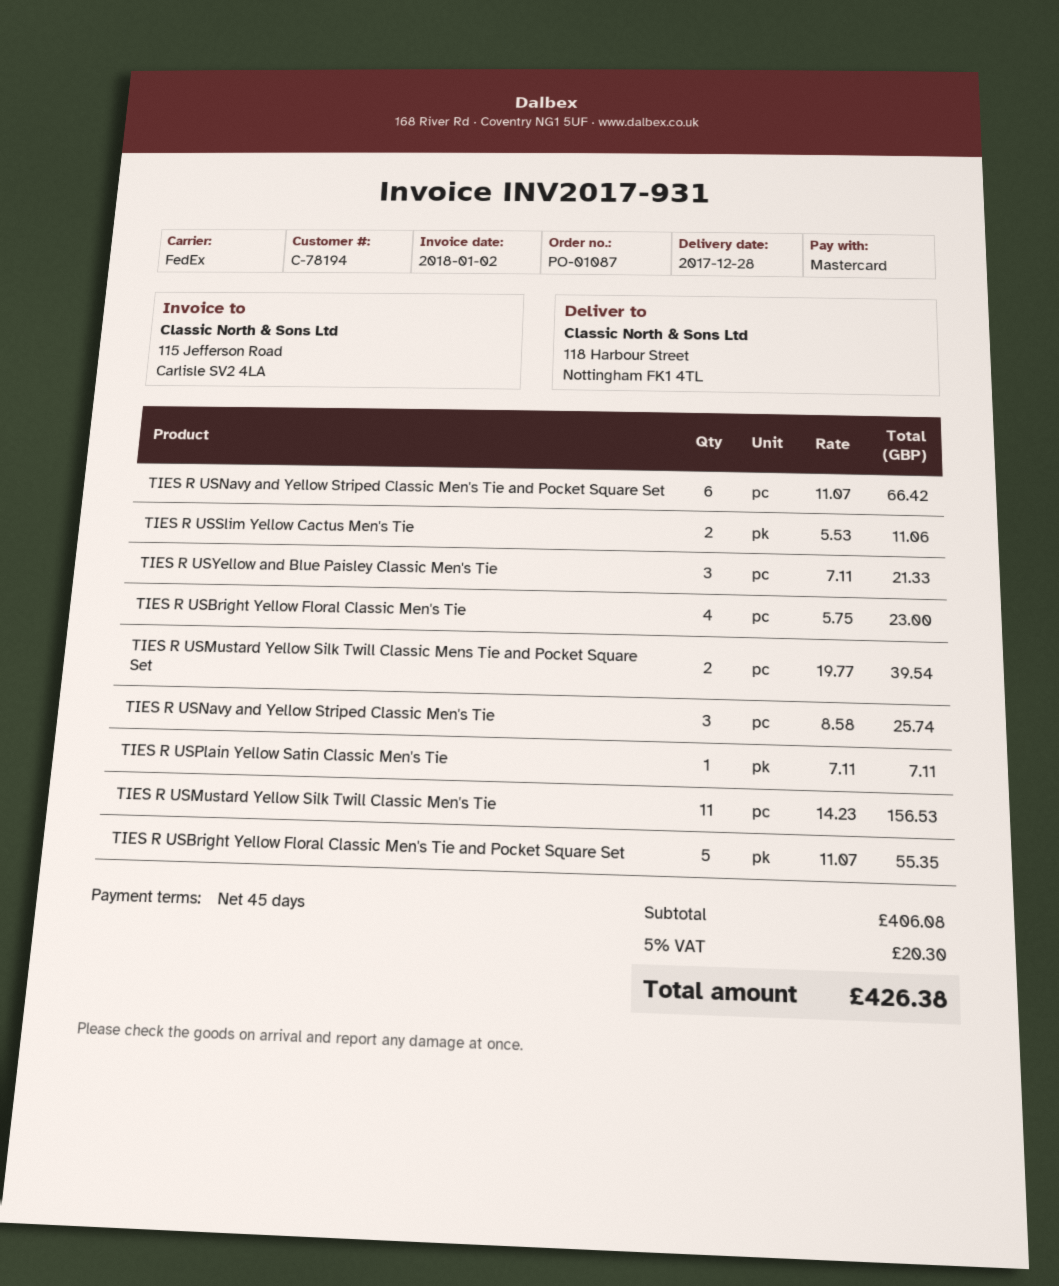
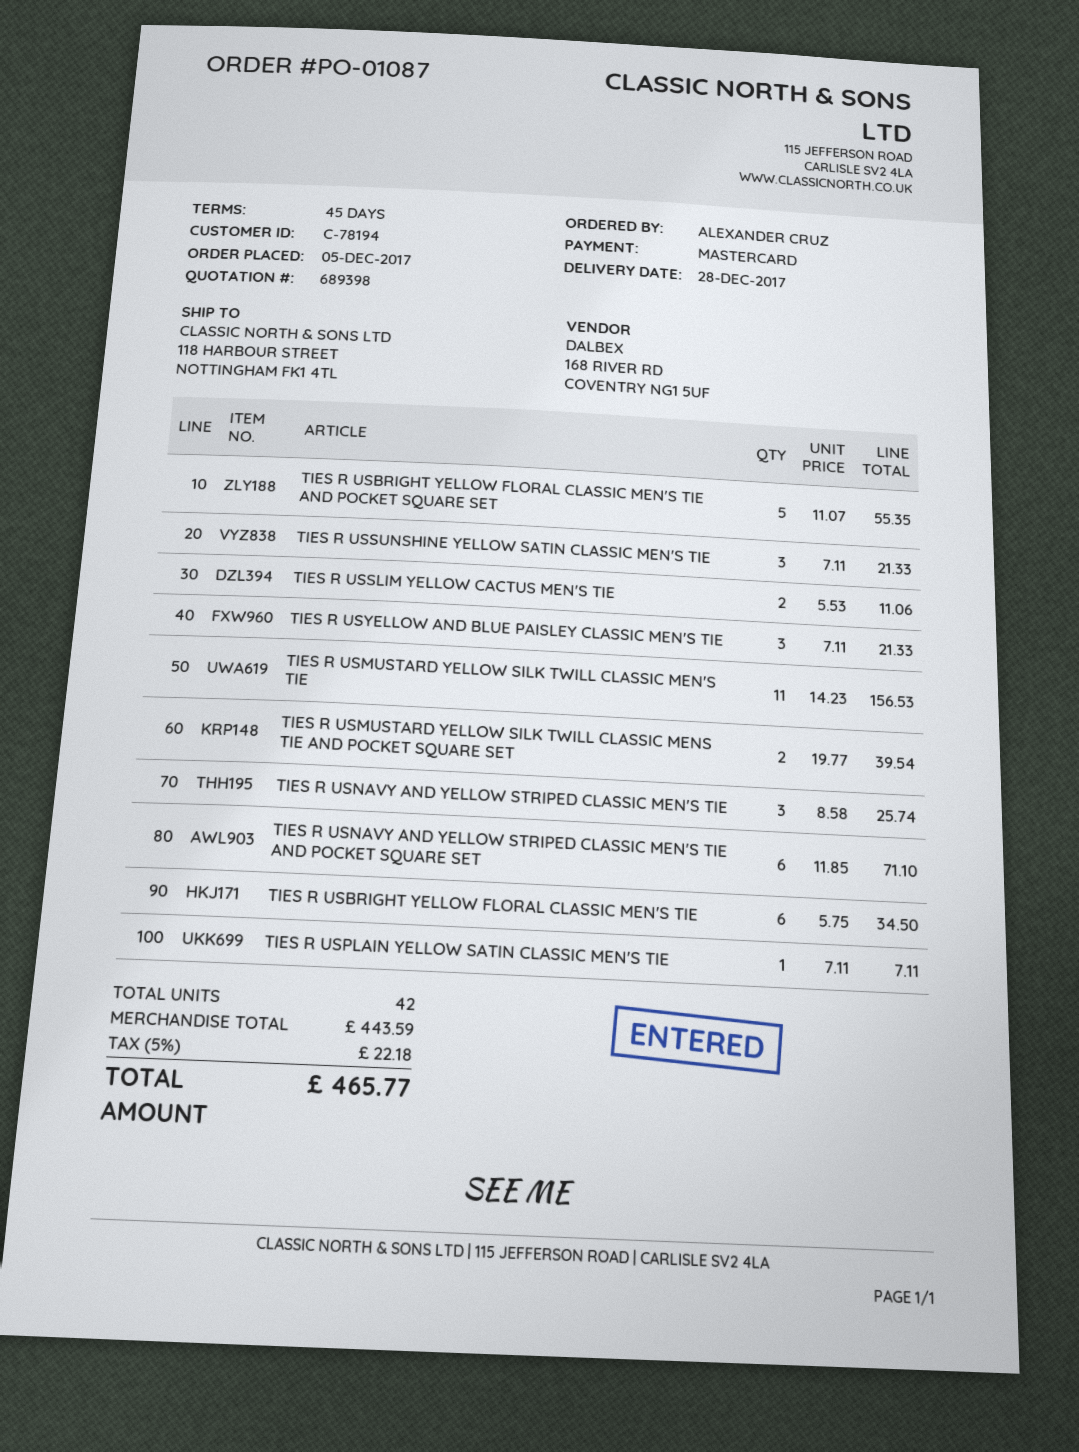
TIES R USNavy and Yellow Striped Classic Men's Tie and Pocket Square Set: 6 x 11.07 = 66.42 -> 6 x 11.85 = 71.10
TIES R USBright Yellow Floral Classic Men's Tie: 4 x 5.75 = 23.00 -> 6 x 5.75 = 34.50
TIES R USSUNSHINE YELLOW SATIN CLASSIC MEN'S TIE: none -> 3 x 7.11 = 21.33
subtotal: 406.08 -> 443.59
tax: 5% = 20.30 -> 5% = 22.18
total: 426.38 -> 465.77

